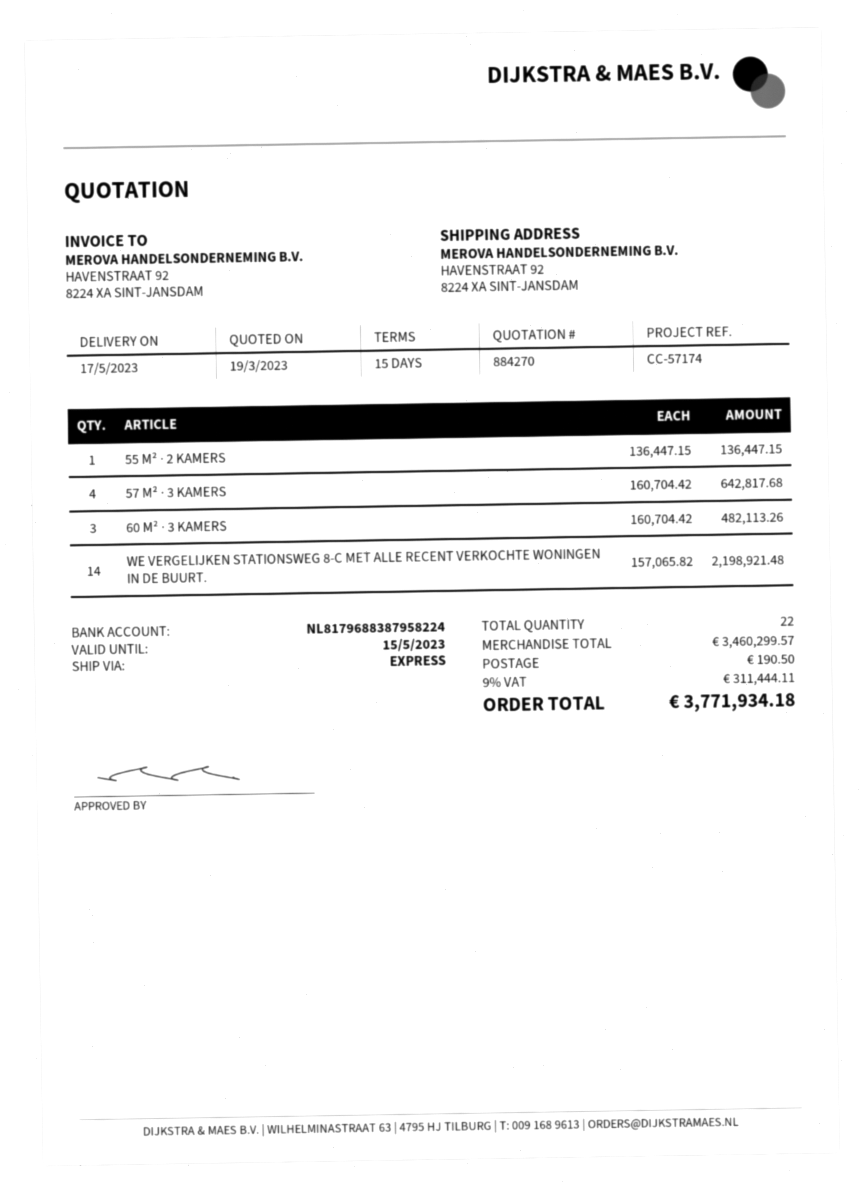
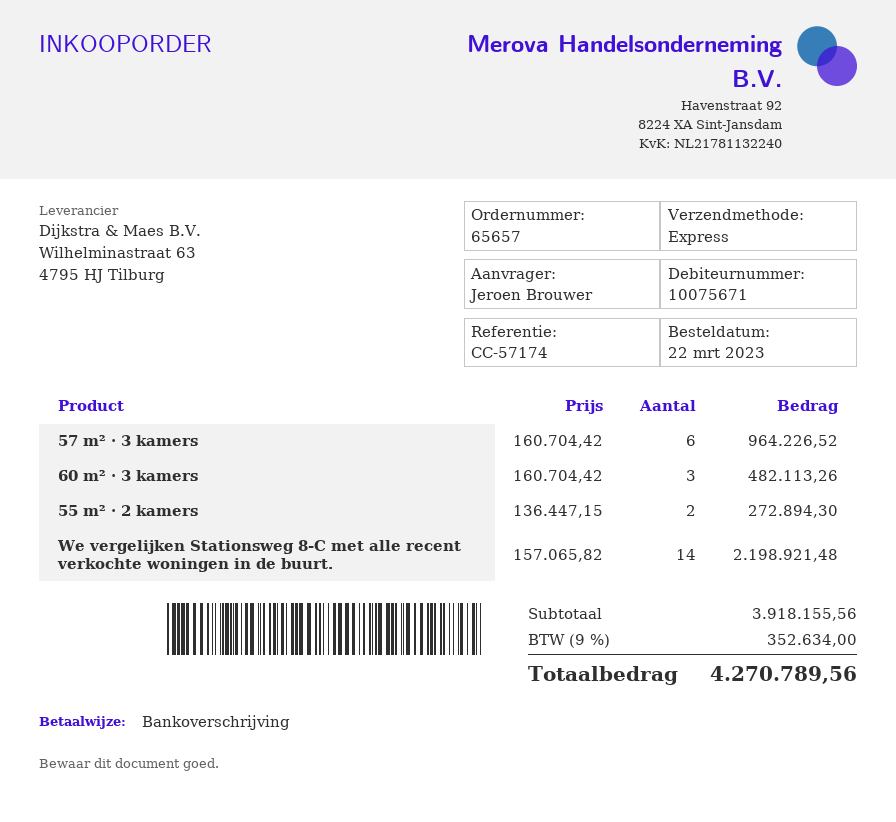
55 M² · 2 KAMERS: 1 x 136447.15 = 136447.15 -> 2 x 136447.15 = 272894.30
57 M² · 3 KAMERS: 4 x 160704.42 = 642817.68 -> 6 x 160704.42 = 964226.52
subtotal: 3460299.57 -> 3918155.56
shipping: 190.50 -> none
tax: 9% = 311444.11 -> 9% = 352634.00
total: 3771934.18 -> 4270789.56

